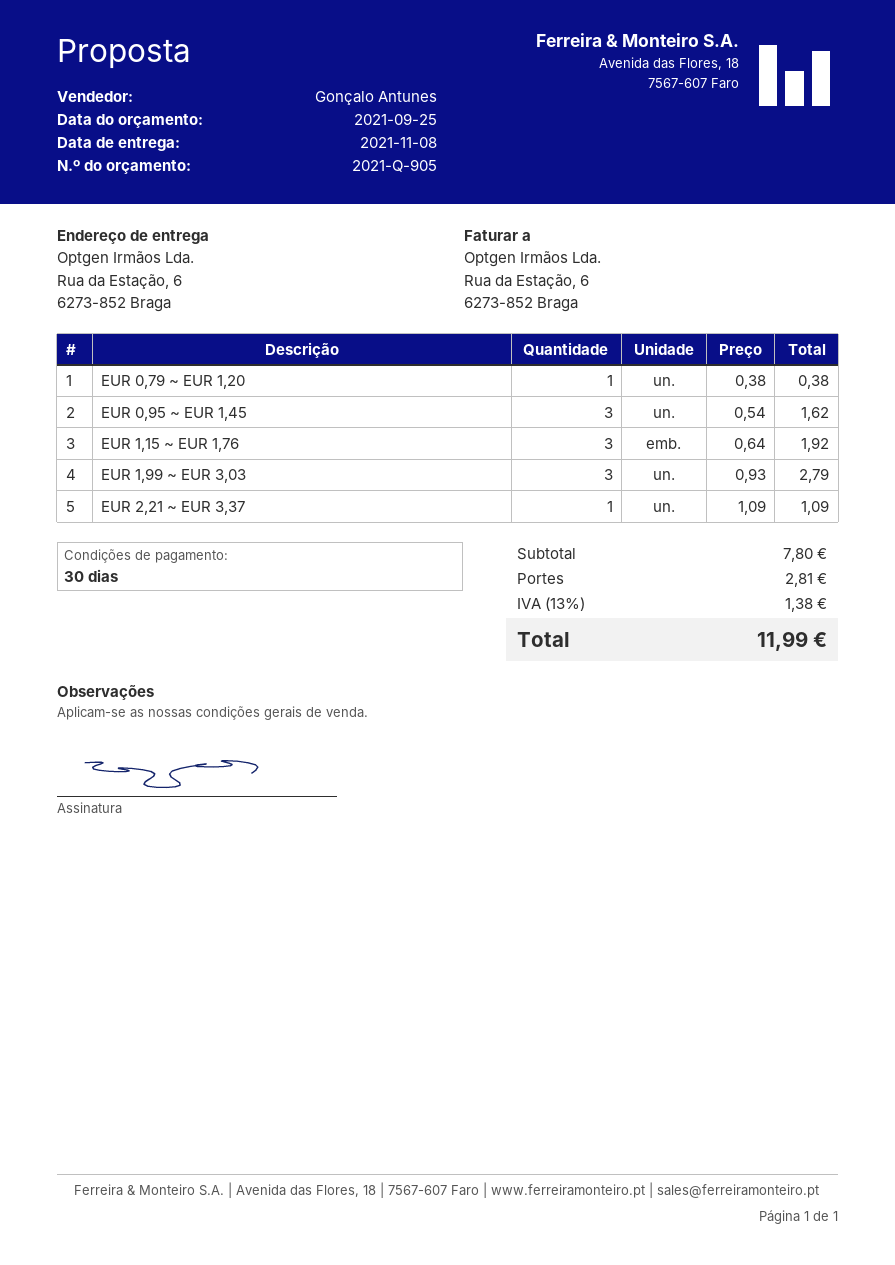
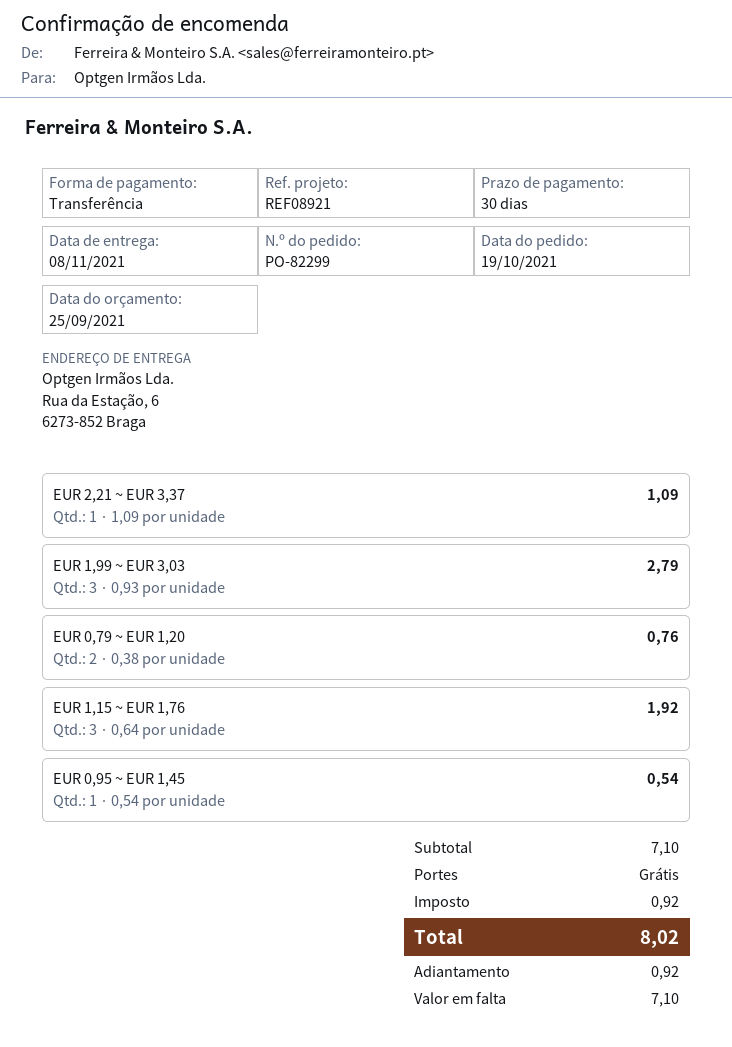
EUR 0,79 ~ EUR 1,20: 1 x 0.38 = 0.38 -> 2 x 0.38 = 0.76
EUR 0,95 ~ EUR 1,45: 3 x 0.54 = 1.62 -> 1 x 0.54 = 0.54
subtotal: 7.80 -> 7.10
shipping: 2.81 -> 0.00
tax: 1.38 -> 0.92
total: 11.99 -> 8.02

